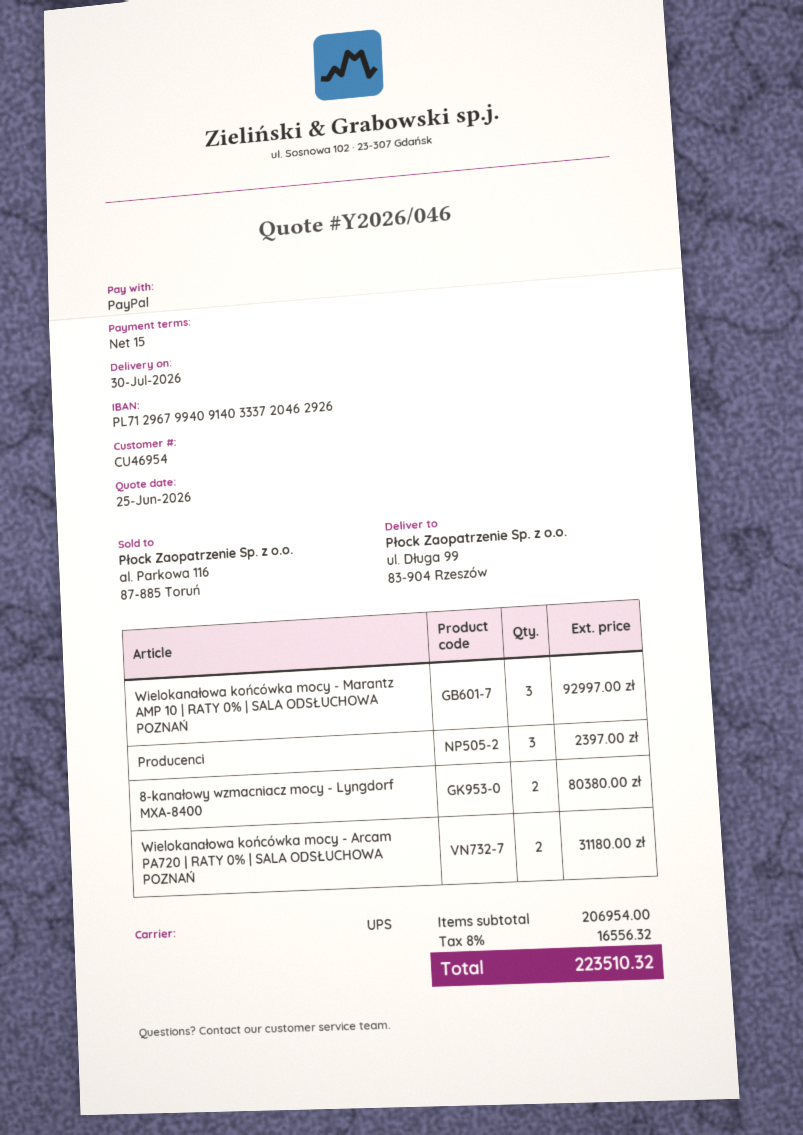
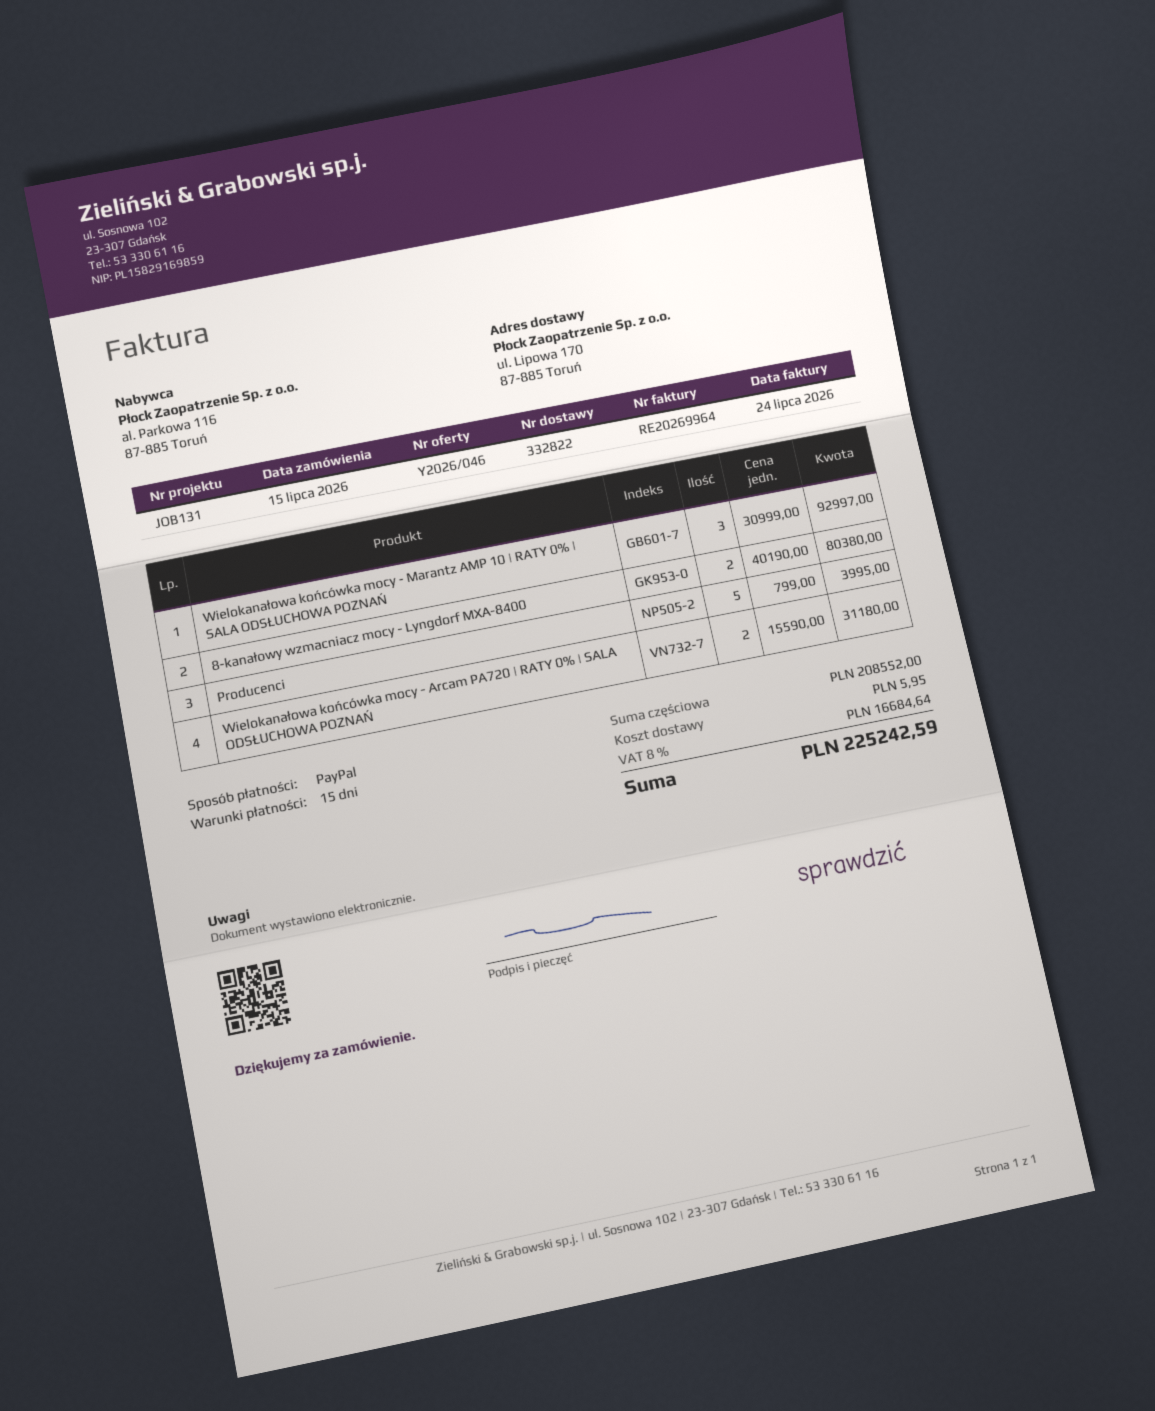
ship to: ul. Długa 99, 83-904 Rzeszów -> ul. Lipowa 170, 87-885 Toruń
Producenci: 3 for 2397.00 -> 5 for 3995.00
subtotal: 206954.00 -> 208552.00
shipping: none -> 5.95
tax: 8% = 16556.32 -> 8% = 16684.64
total: 223510.32 -> 225242.59

